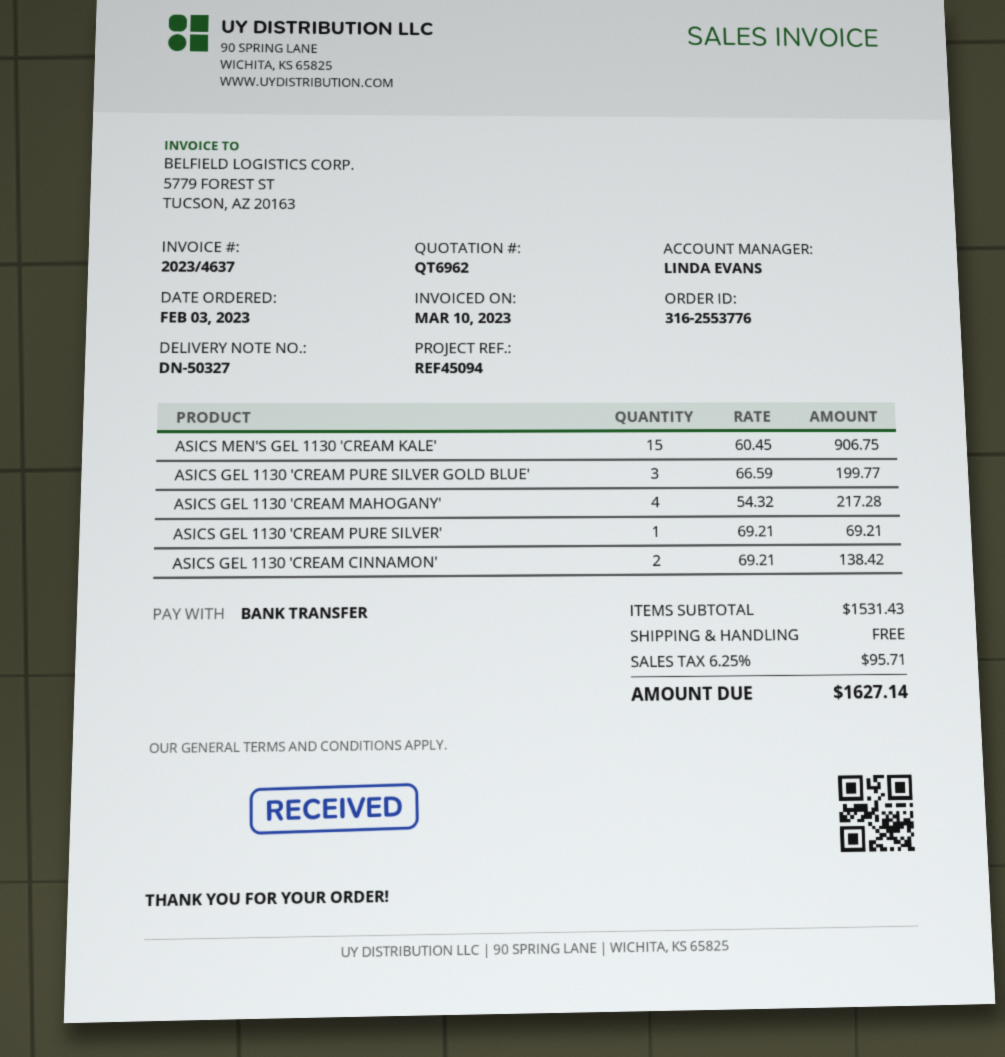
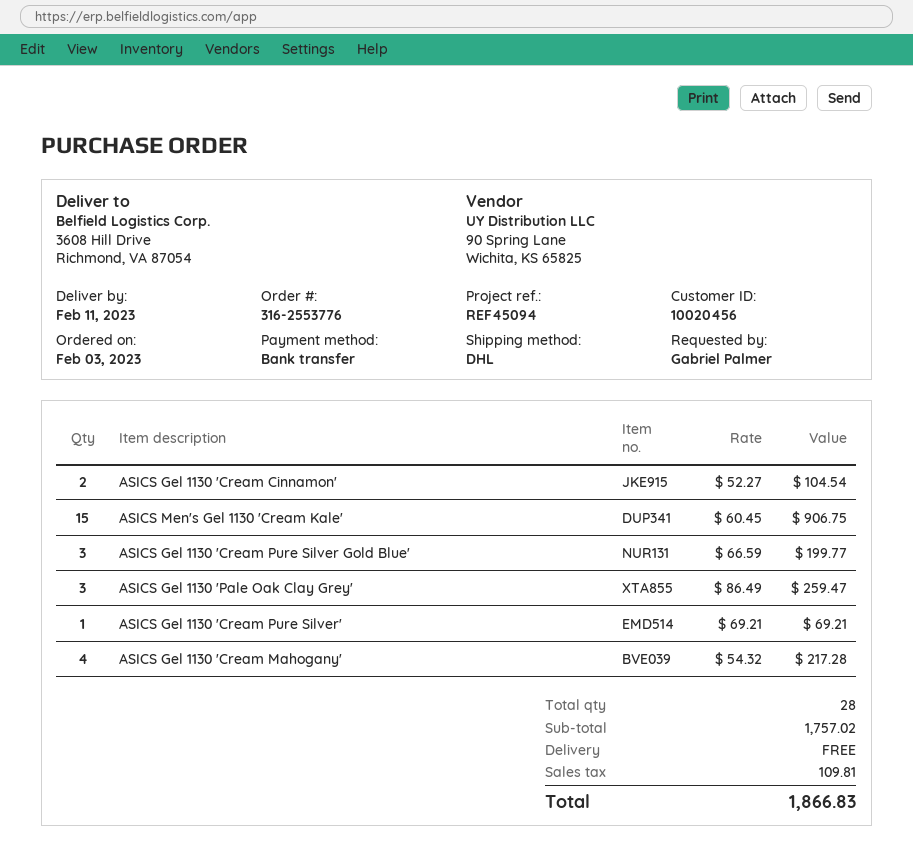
ASICS GEL 1130 'CREAM CINNAMON': 2 x 69.21 = 138.42 -> 2 x 52.27 = 104.54
ASICS Gel 1130 'Pale Oak Clay Grey': none -> 3 x 86.49 = 259.47
subtotal: 1531.43 -> 1757.02
tax: 95.71 -> 109.81
total: 1627.14 -> 1866.83

